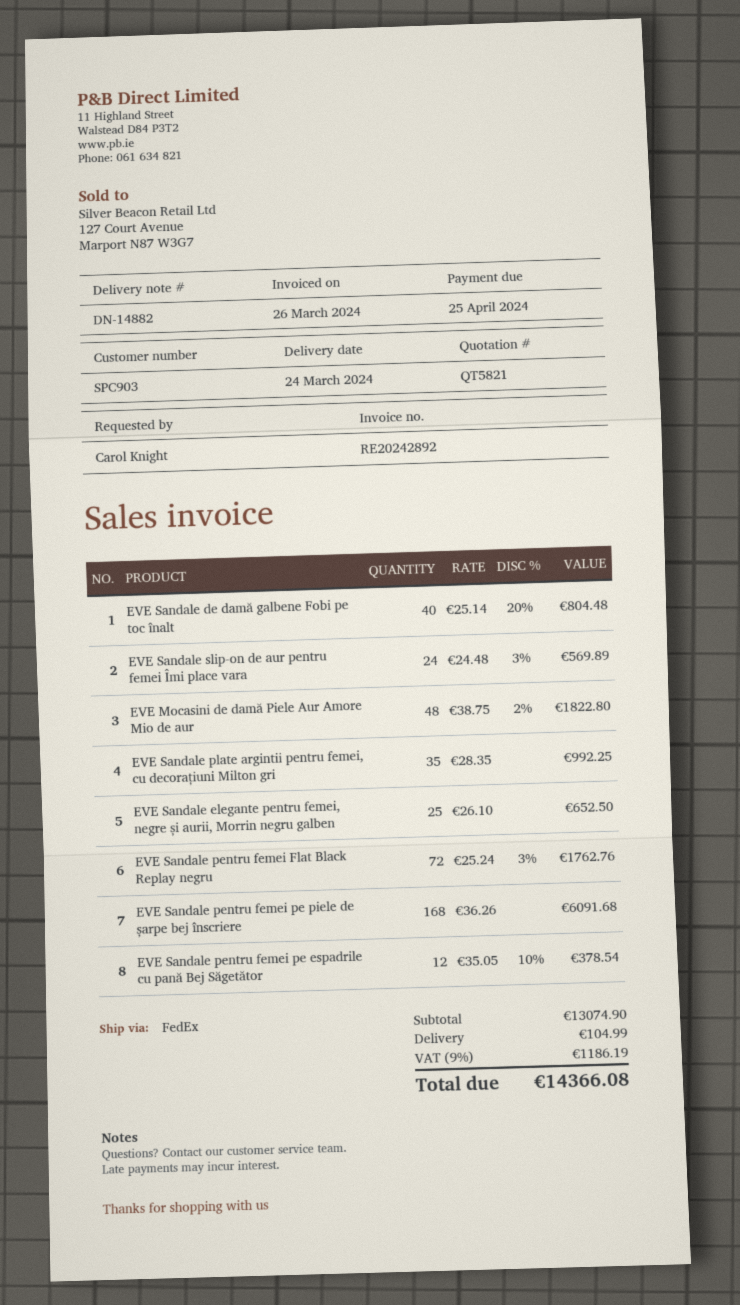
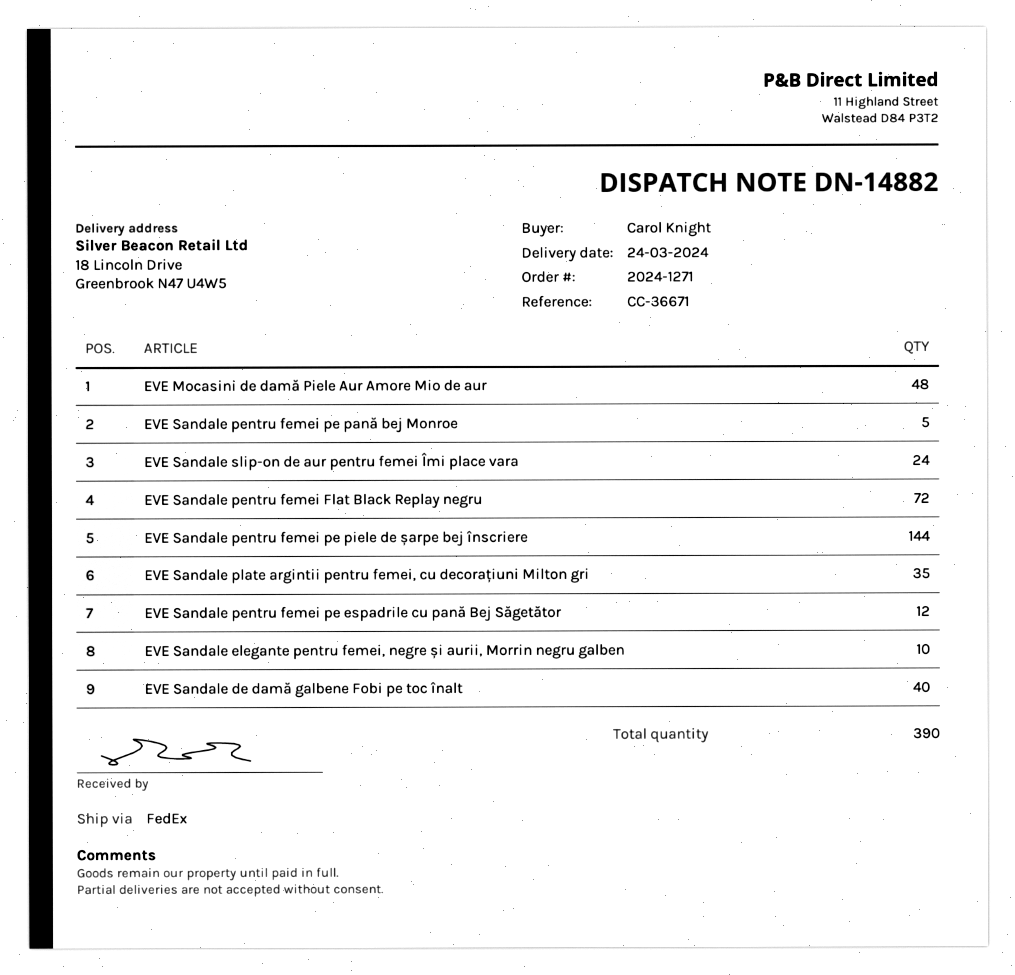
EVE Sandale elegante pentru femei, negre și aurii, Morrin negru galben: 25 -> 10
EVE Sandale pentru femei pe piele de șarpe bej înscriere: 168 -> 144
EVE Sandale pentru femei pe pană bej Monroe: none -> 5

